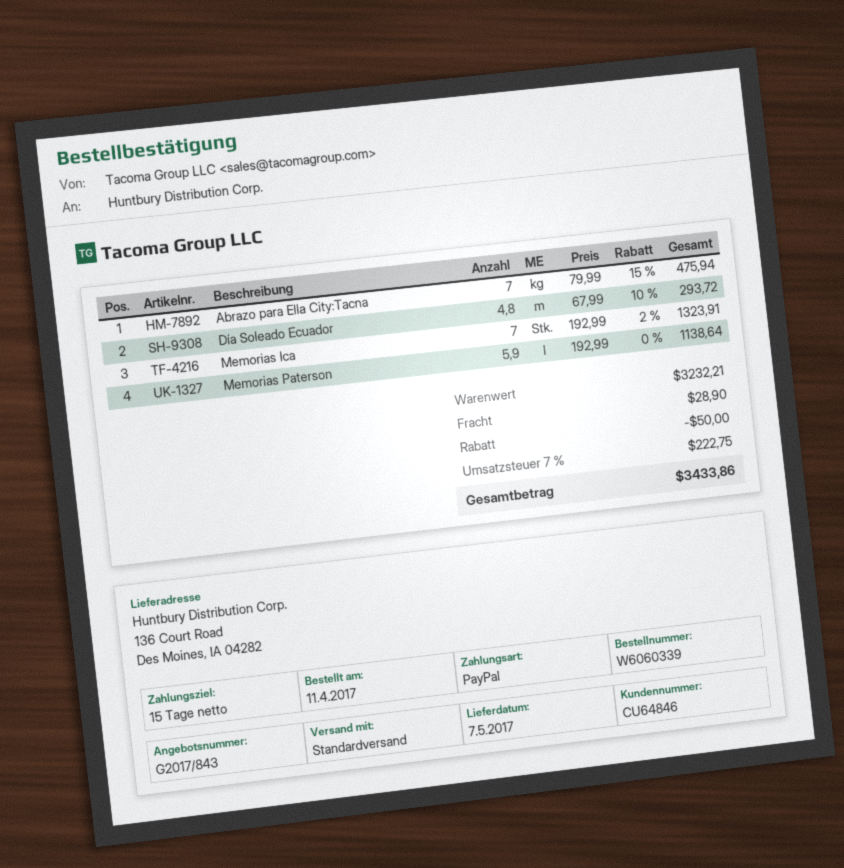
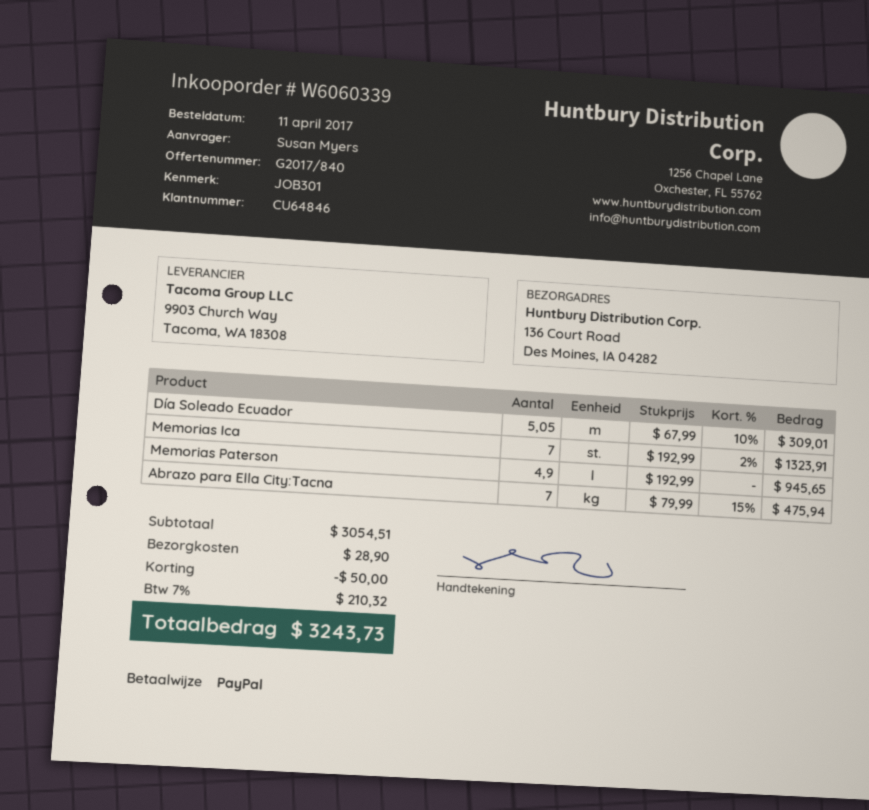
quote number: G2017/843 -> G2017/840
Día Soleado Ecuador: 4.8 x 67.99 - 10% = 293.72 -> 5.05 x 67.99 - 10% = 309.01
Memorias Paterson: 5.9 x 192.99 = 1138.64 -> 4.9 x 192.99 = 945.65
subtotal: 3232.21 -> 3054.51
tax: 7% = 222.75 -> 7% = 210.32
total: 3433.86 -> 3243.73

